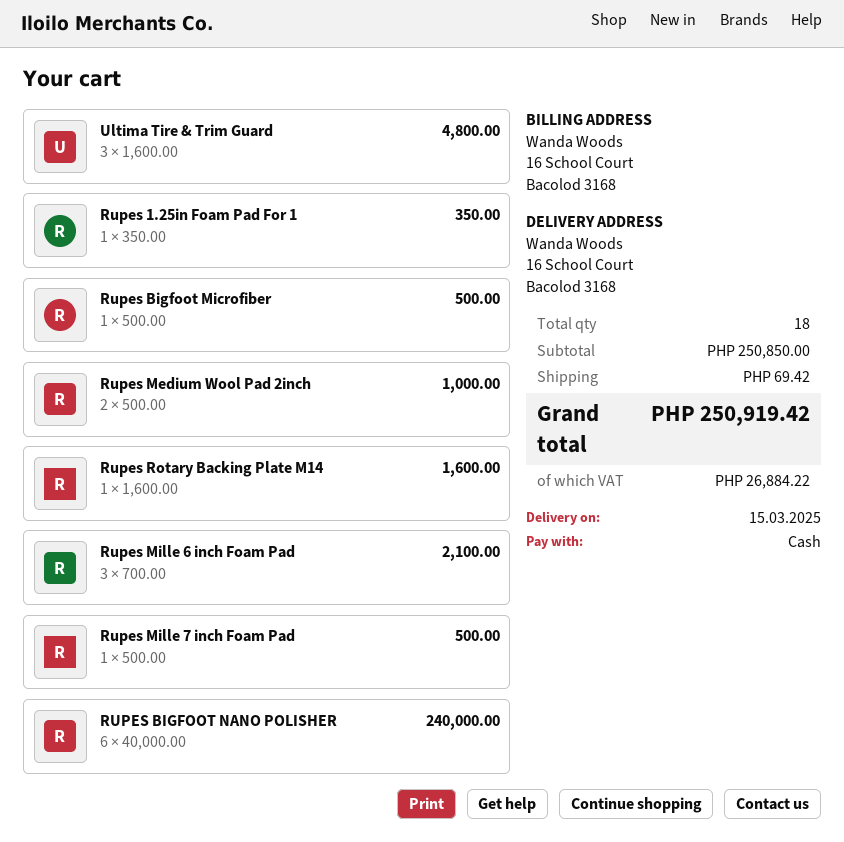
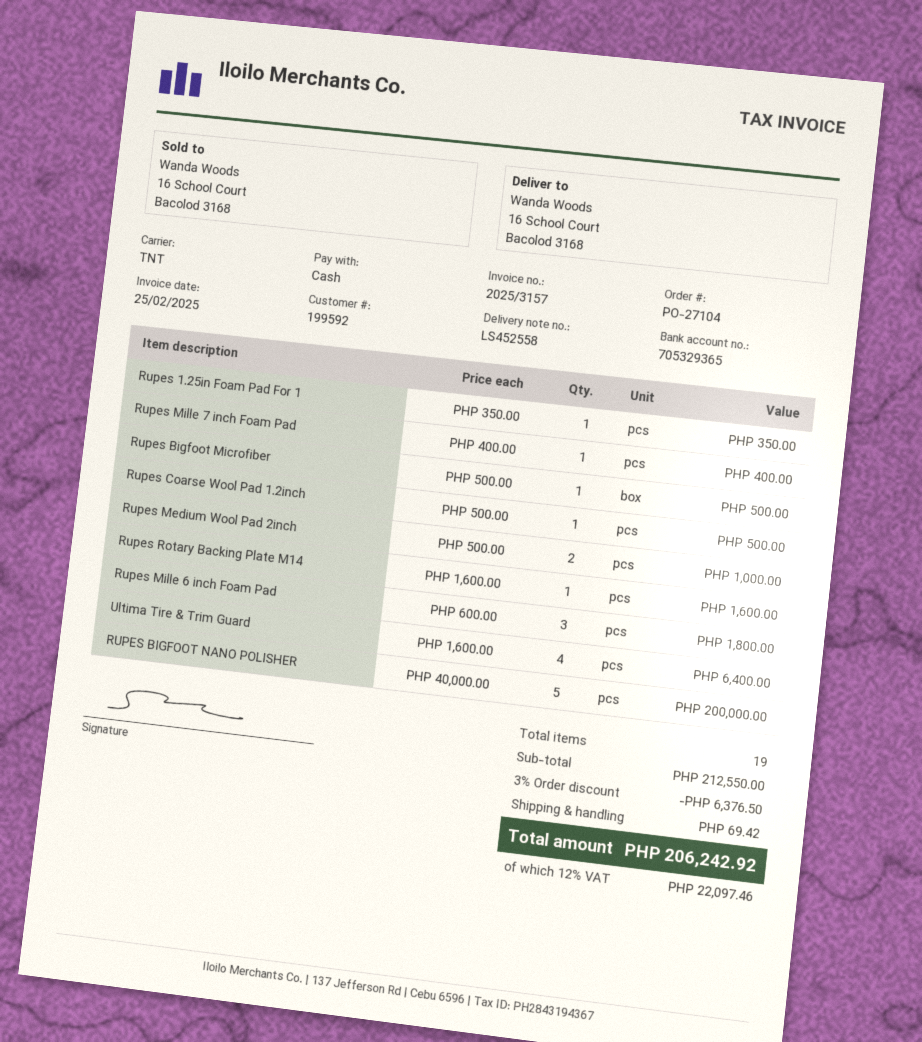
Ultima Tire & Trim Guard: 3 x 1600.00 = 4800.00 -> 4 x 1600.00 = 6400.00
Rupes Mille 6 inch Foam Pad: 3 x 700.00 = 2100.00 -> 3 x 600.00 = 1800.00
Rupes Mille 7 inch Foam Pad: 1 x 500.00 = 500.00 -> 1 x 400.00 = 400.00
RUPES BIGFOOT NANO POLISHER: 6 x 40000.00 = 240000.00 -> 5 x 40000.00 = 200000.00
Rupes Coarse Wool Pad 1.2inch: none -> 1 x 500.00 = 500.00
total quantity: 18 -> 19
subtotal: 250850.00 -> 212550.00
discount: none -> 3% = 6376.50
tax: 26884.22 -> 22097.46
total: 250919.42 -> 206242.92

